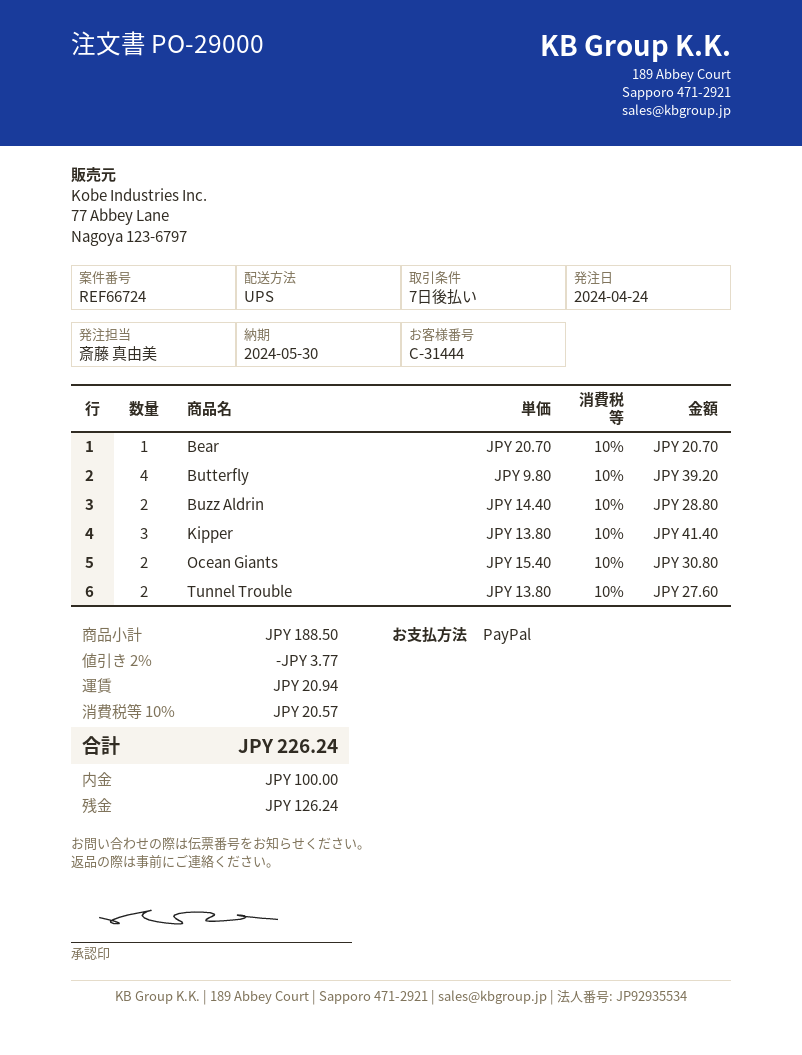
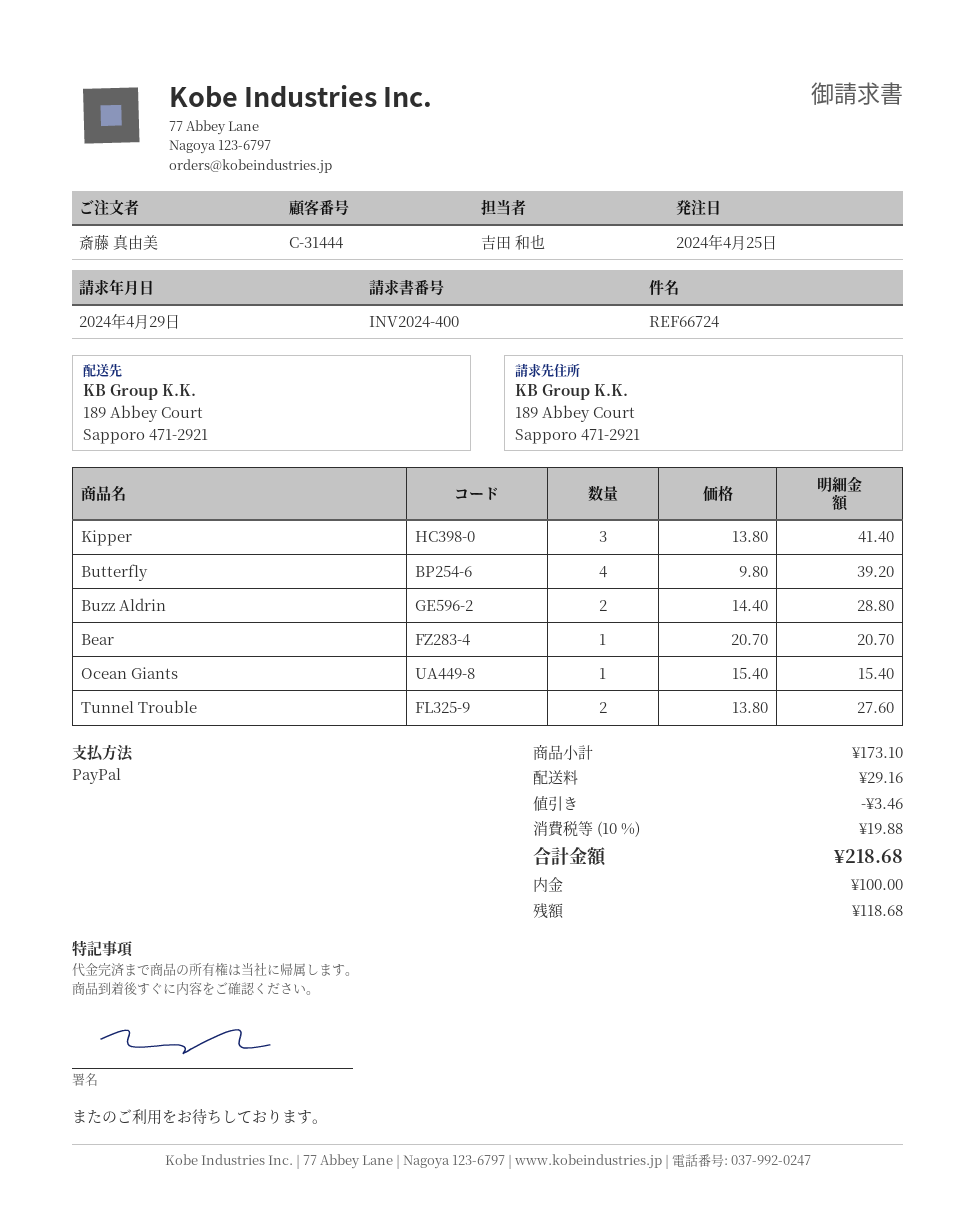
order date: 2024-04-24 -> 2024-04-25
Ocean Giants: 2 x 15.40 = 30.80 -> 1 x 15.40 = 15.40
subtotal: 188.50 -> 173.10
discount: 3.77 -> 3.46
shipping: 20.94 -> 29.16
tax: 10% = 20.57 -> 10% = 19.88
total: 226.24 -> 218.68
balance: 126.24 -> 118.68

